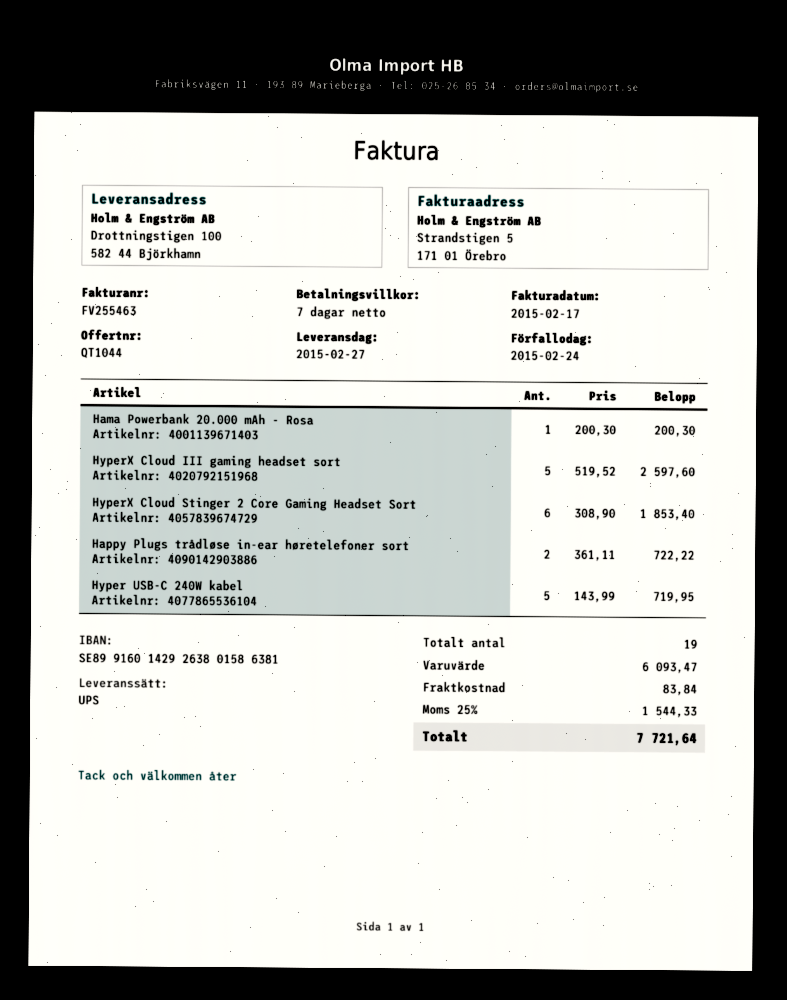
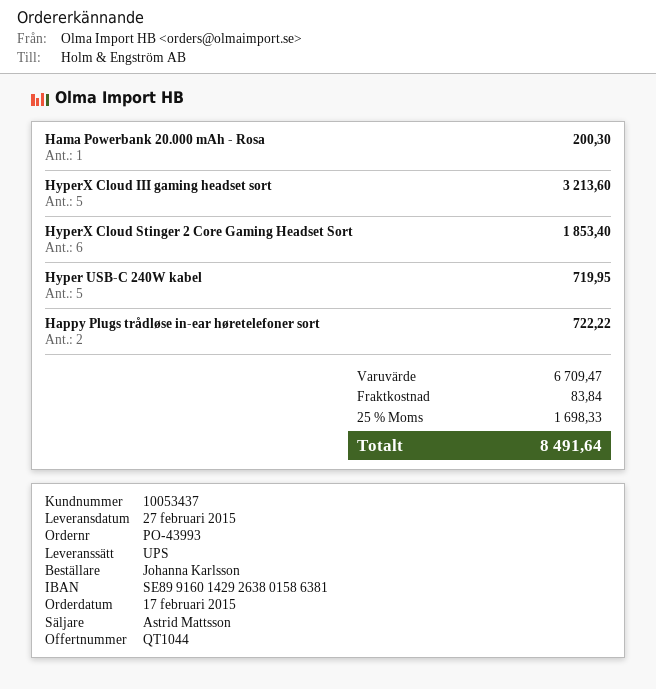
HyperX Cloud III gaming headset sort: 5 for 2597.60 -> 5 for 3213.60
subtotal: 6093.47 -> 6709.47
tax: 25% = 1544.33 -> 25% = 1698.33
total: 7721.64 -> 8491.64

